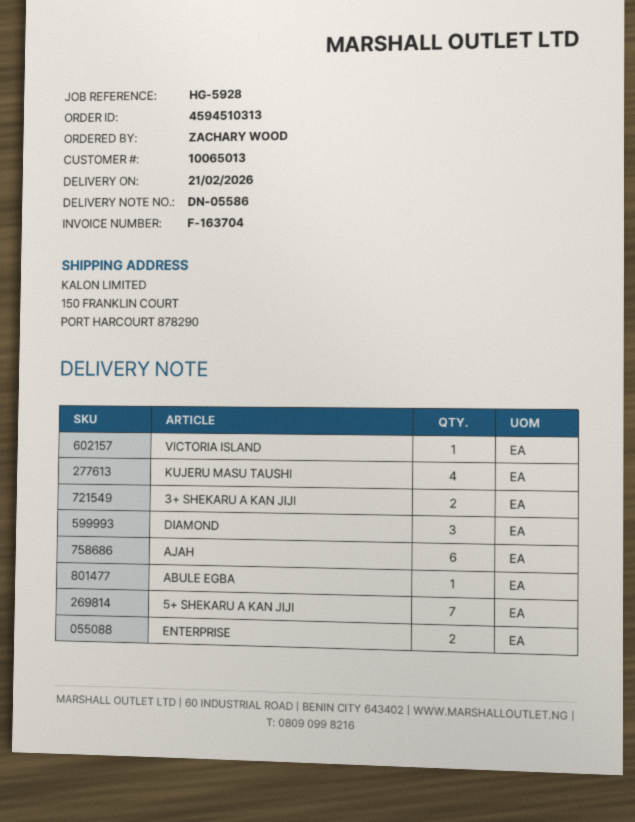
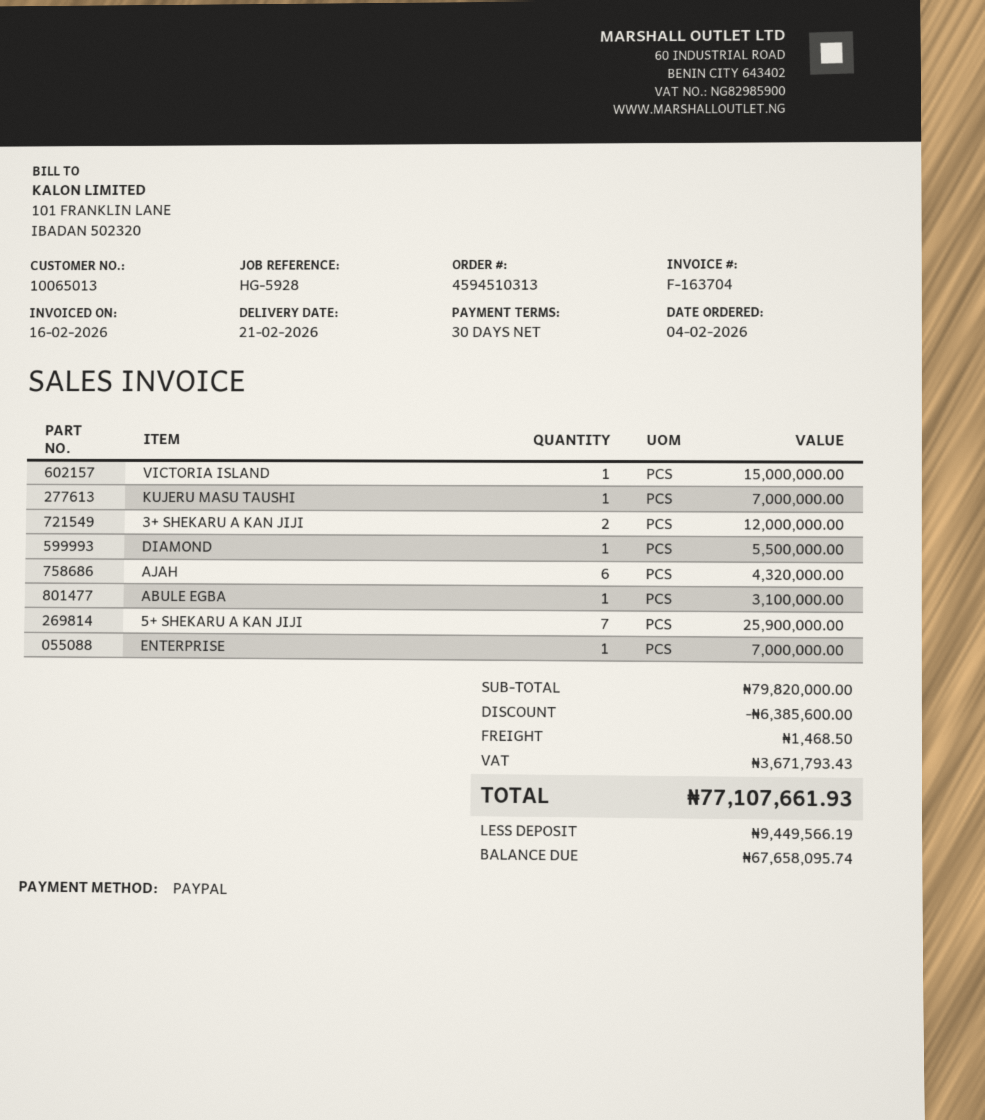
KUJERU MASU TAUSHI: 4 -> 1
DIAMOND: 3 -> 1
ENTERPRISE: 2 -> 1

